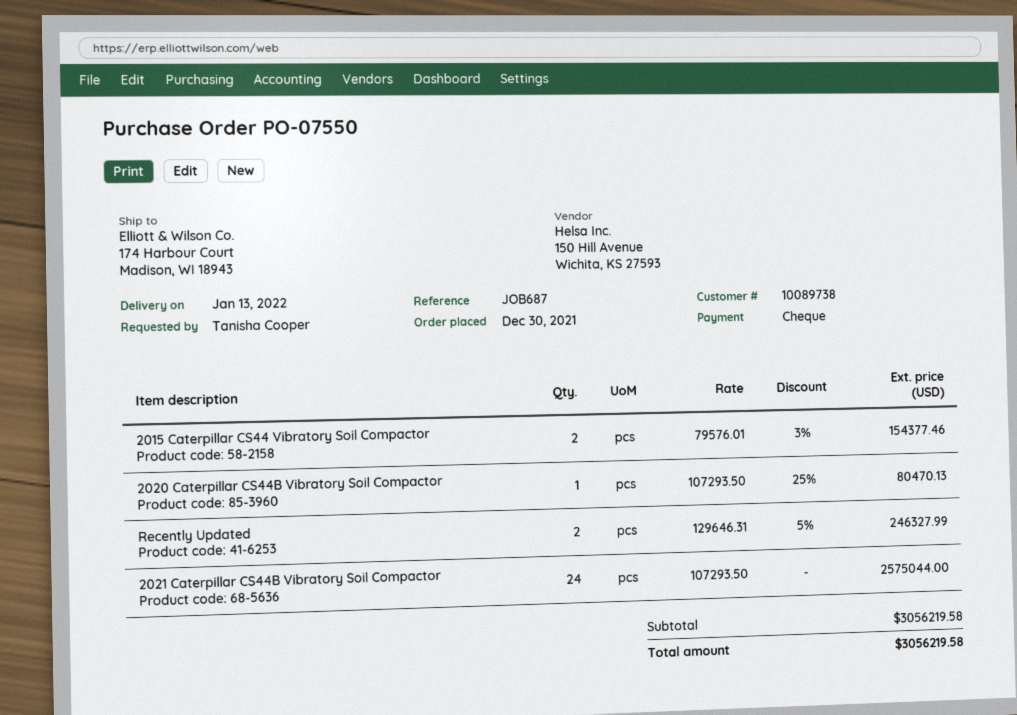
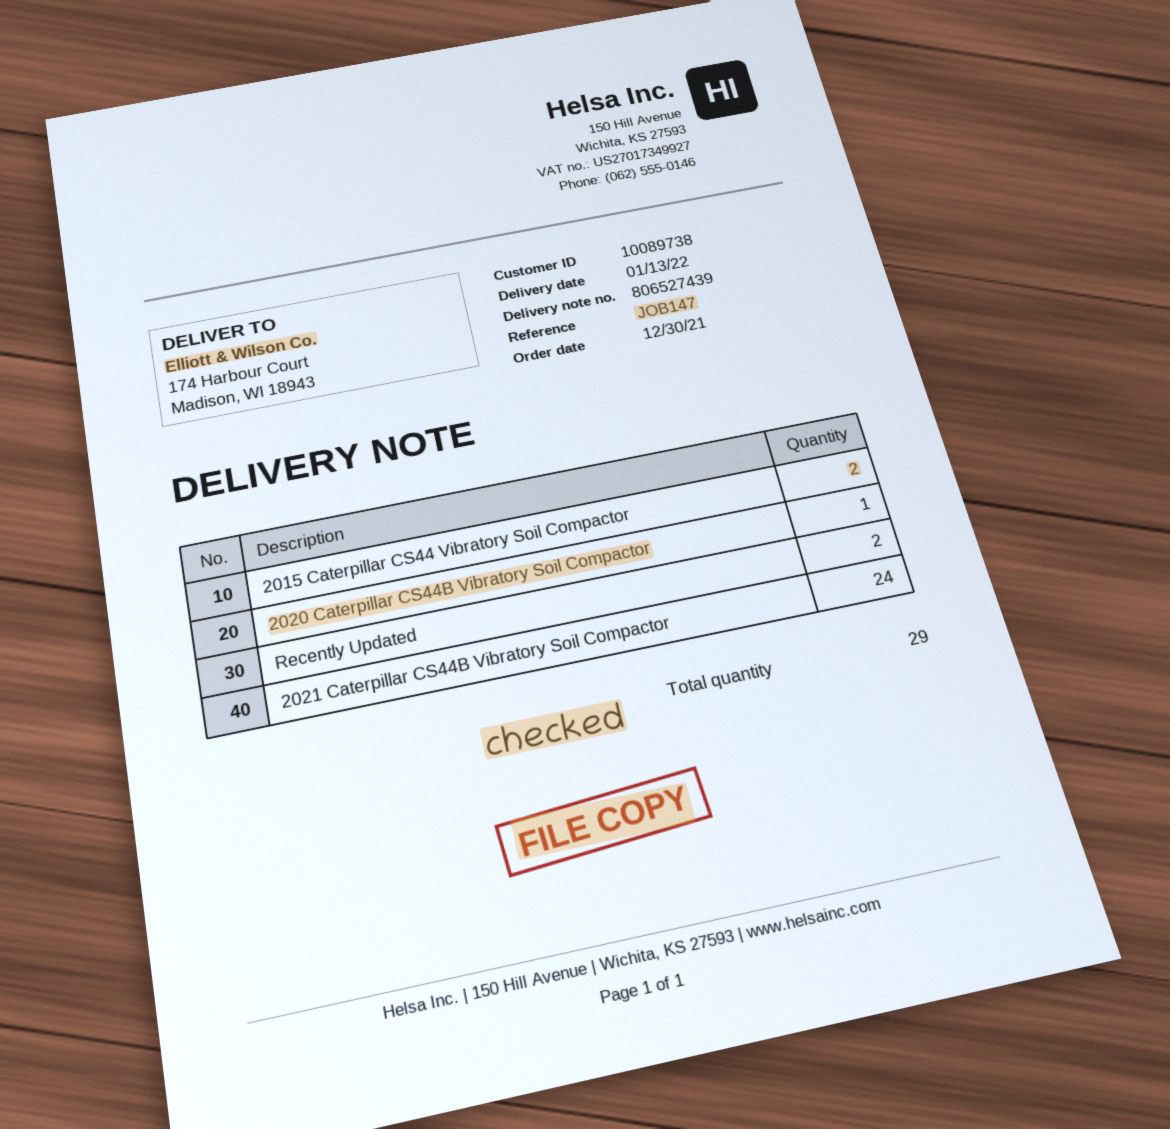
reference: JOB687 -> JOB147

